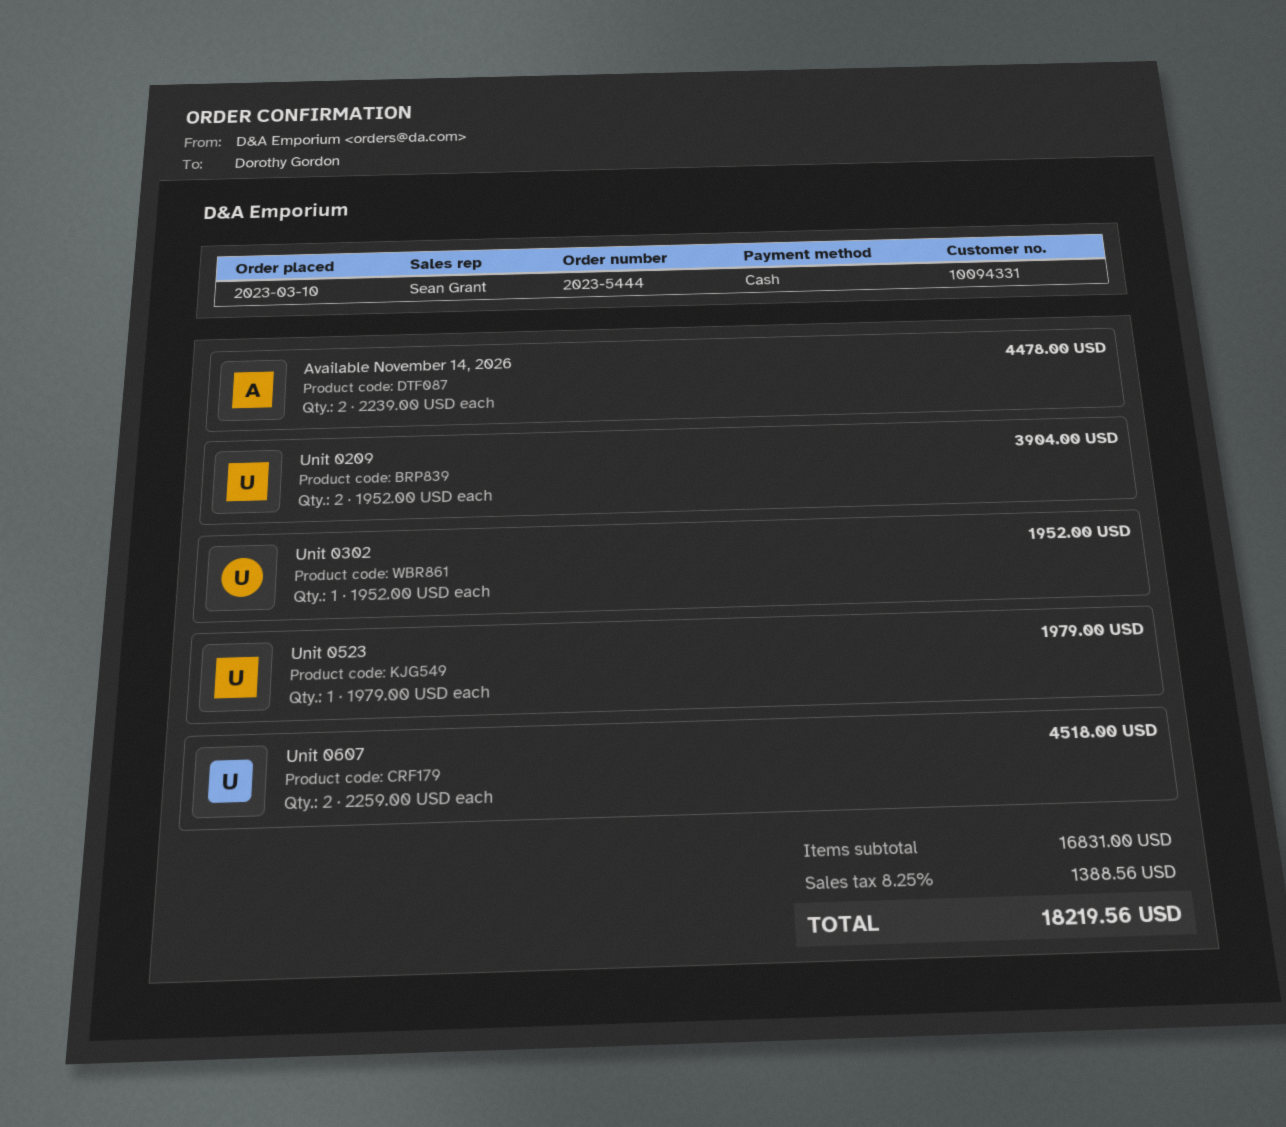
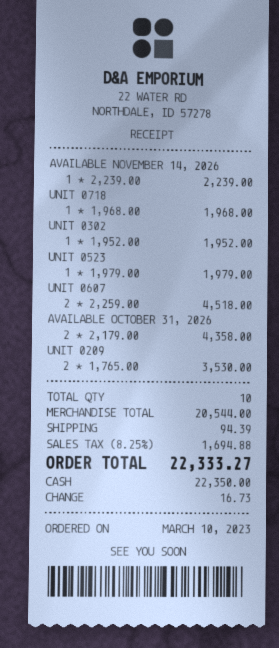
Available November 14, 2026: 2 x 2239.00 = 4478.00 -> 1 x 2239.00 = 2239.00
Unit 0209: 2 x 1952.00 = 3904.00 -> 2 x 1765.00 = 3530.00
UNIT 0718: none -> 1 x 1968.00 = 1968.00
AVAILABLE OCTOBER 31, 2026: none -> 2 x 2179.00 = 4358.00
subtotal: 16831.00 -> 20544.00
shipping: none -> 94.39
tax: 8.25% = 1388.56 -> 8.25% = 1694.88
total: 18219.56 -> 22333.27

